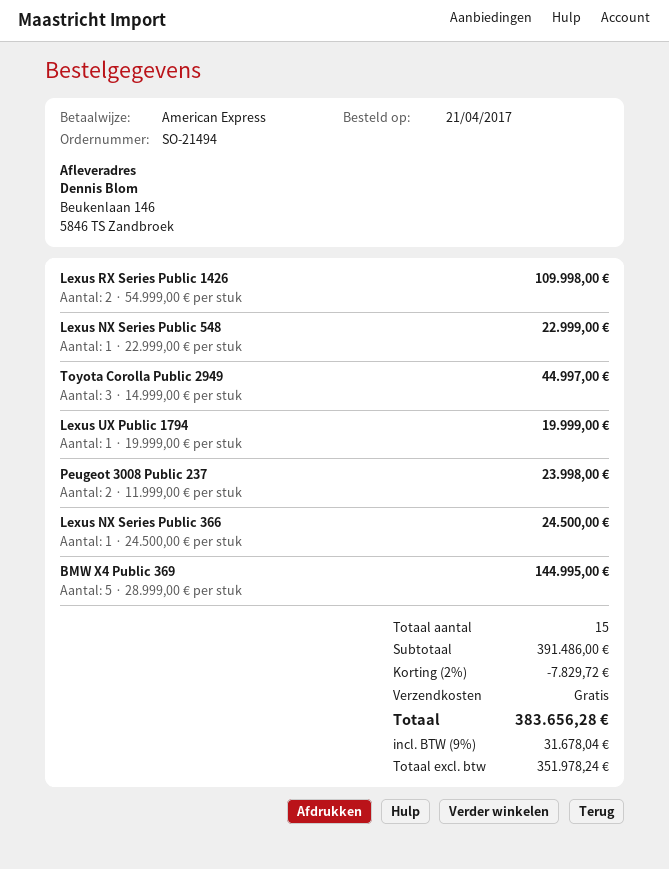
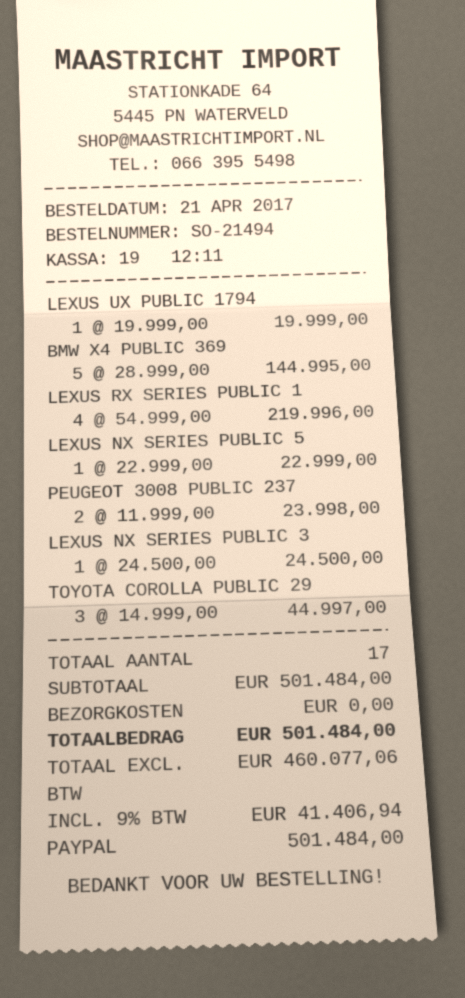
payment method: American Express -> PayPal
Lexus RX Series Public 1426: 2 x 54999.00 = 109998.00 -> 4 x 54999.00 = 219996.00
total quantity: 15 -> 17
subtotal: 391486.00 -> 501484.00
discount: 2% = 7829.72 -> none
net: 351978.24 -> 460077.06
tax: 9% = 31678.04 -> 9% = 41406.94
total: 383656.28 -> 501484.00

